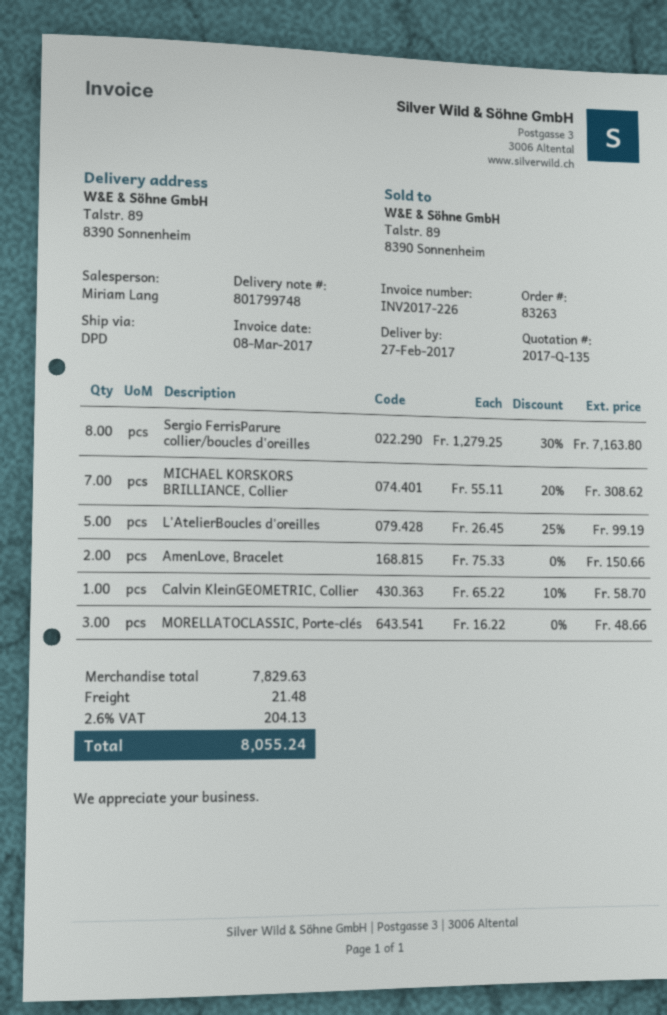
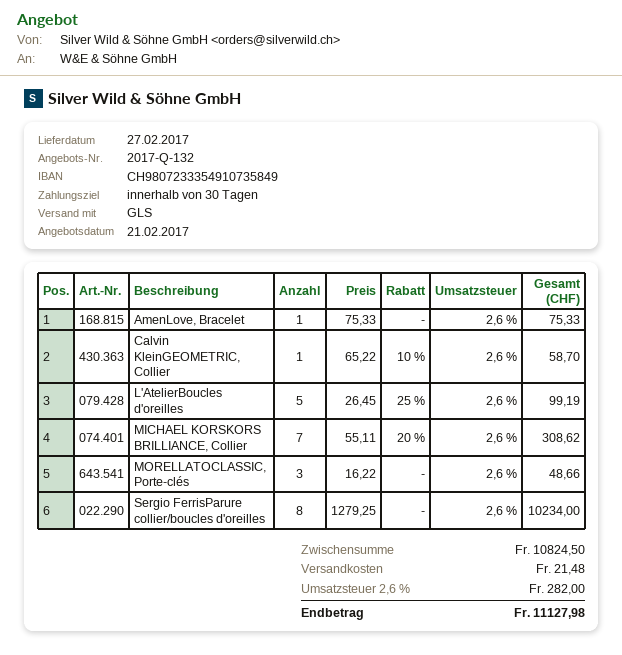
quote number: 2017-Q-135 -> 2017-Q-132
shipping method: DPD -> GLS
Sergio FerrisParure collier/boucles d'oreilles: 8 x 1279.25 - 30% = 7163.80 -> 8 x 1279.25 = 10234.00
AmenLove, Bracelet: 2 x 75.33 = 150.66 -> 1 x 75.33 = 75.33
subtotal: 7829.63 -> 10824.50
tax: 2.6% = 204.13 -> 2.6% = 282.00
total: 8055.24 -> 11127.98

